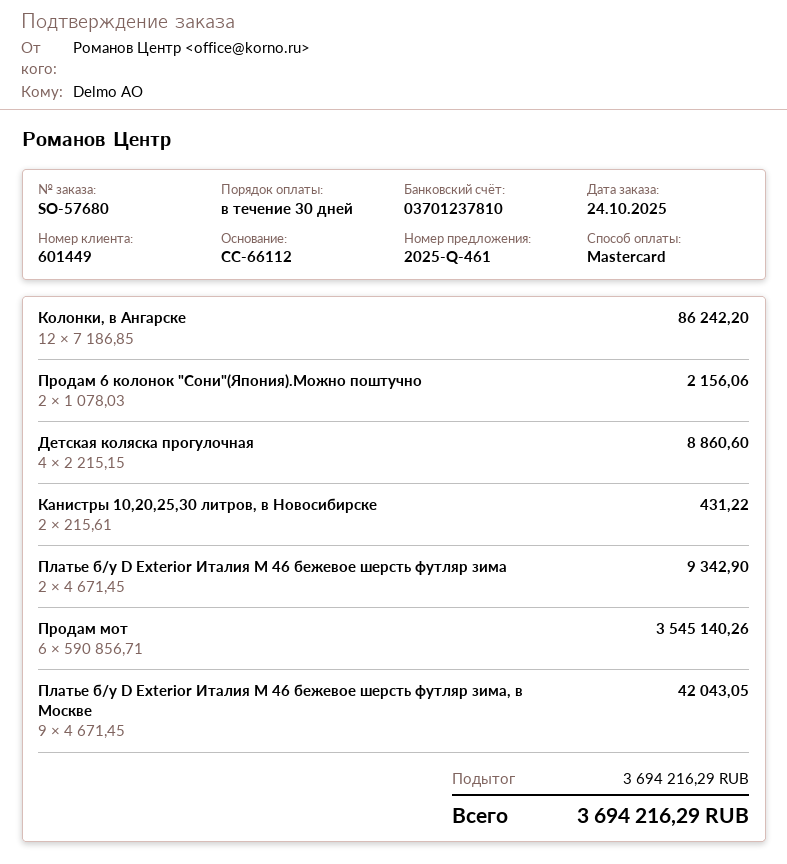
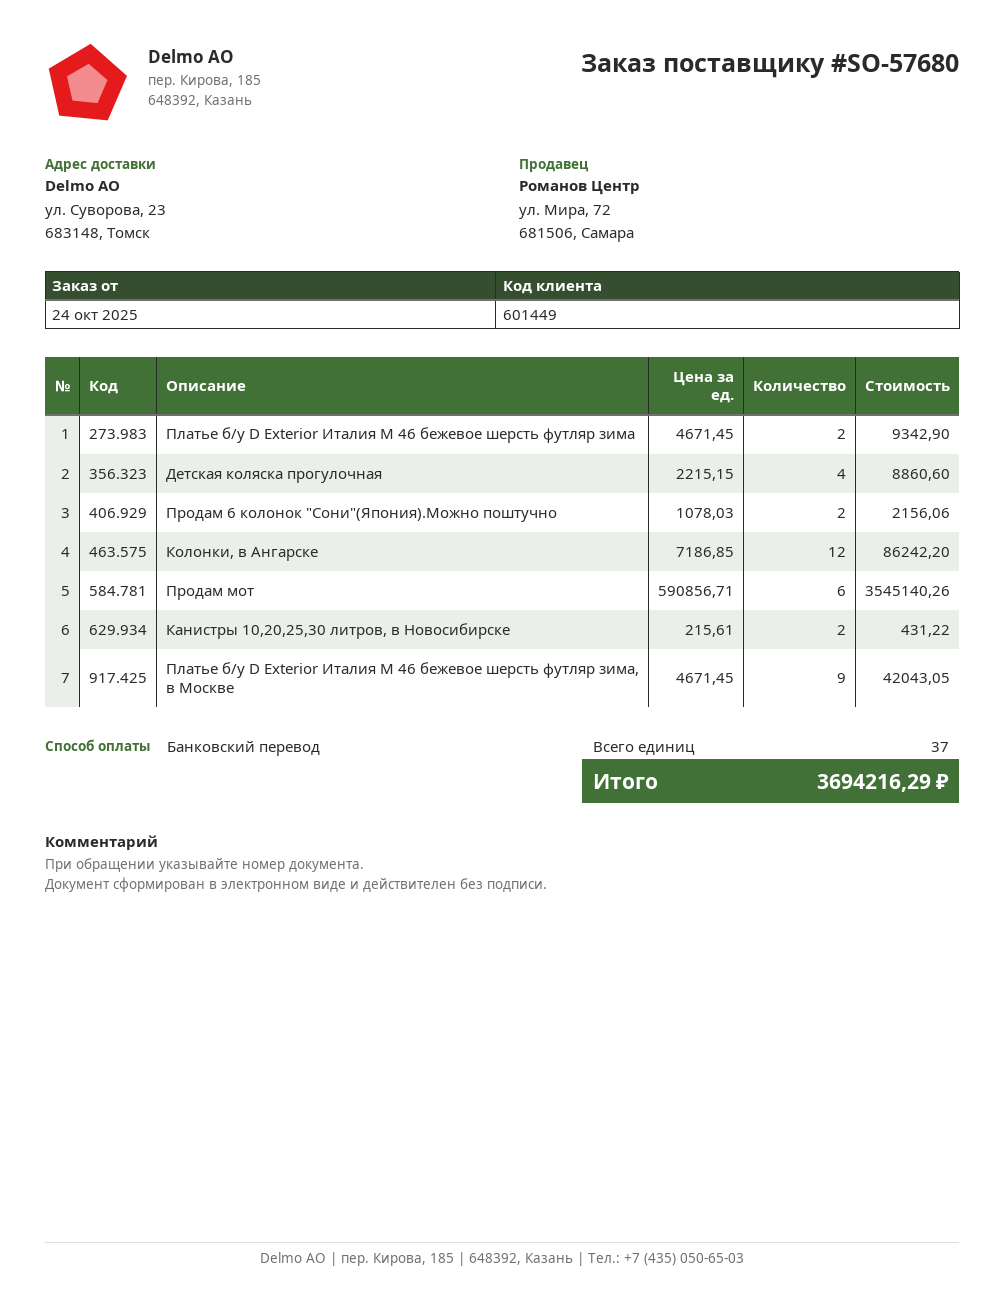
payment method: Mastercard -> bank transfer

